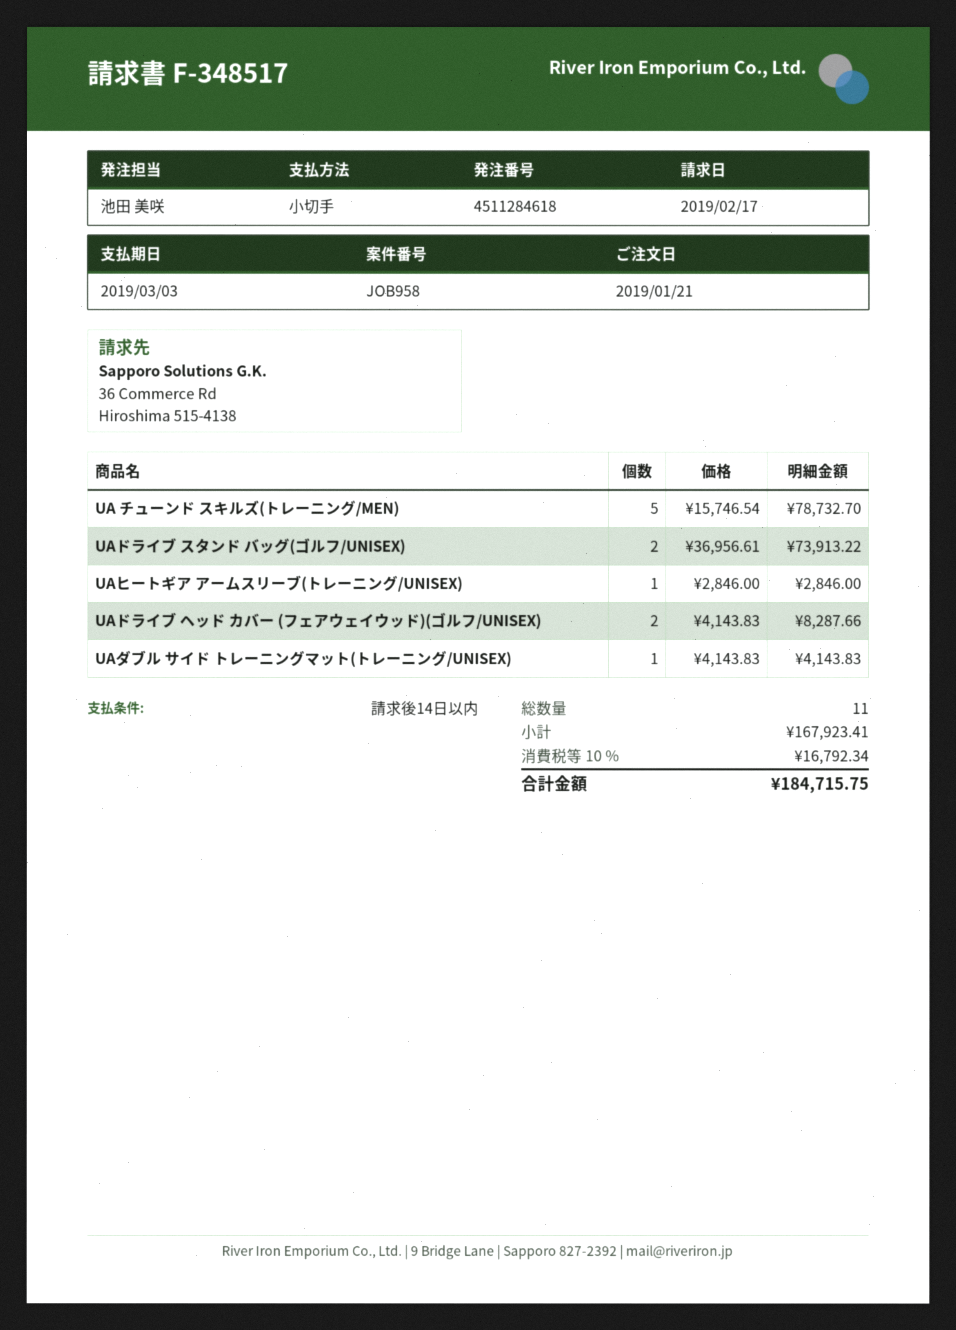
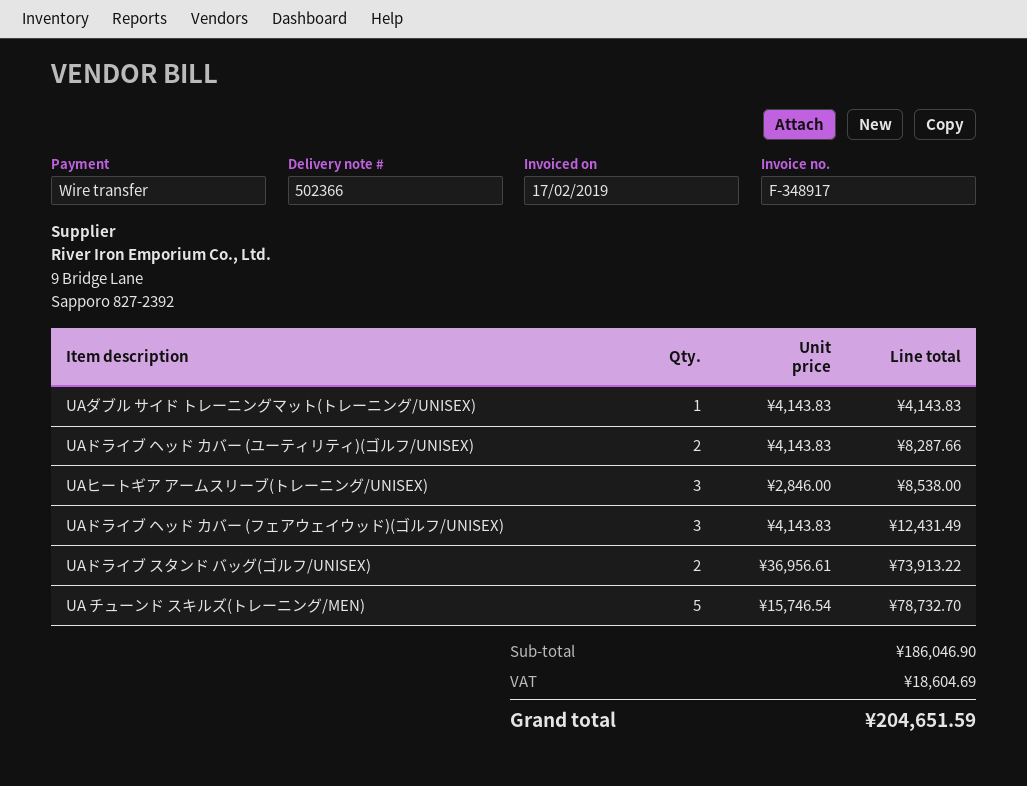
invoice number: F-348517 -> F-348917
payment method: cheque -> bank transfer
UAヒートギア アームスリーブ(トレーニング/UNISEX): 1 x 2846.00 = 2846.00 -> 3 x 2846.00 = 8538.00
UAドライブ ヘッド カバー (フェアウェイウッド)(ゴルフ/UNISEX): 2 x 4143.83 = 8287.66 -> 3 x 4143.83 = 12431.49
UAドライブ ヘッド カバー (ユーティリティ)(ゴルフ/UNISEX): none -> 2 x 4143.83 = 8287.66
subtotal: 167923.41 -> 186046.90
tax: 16792.34 -> 18604.69
total: 184715.75 -> 204651.59

